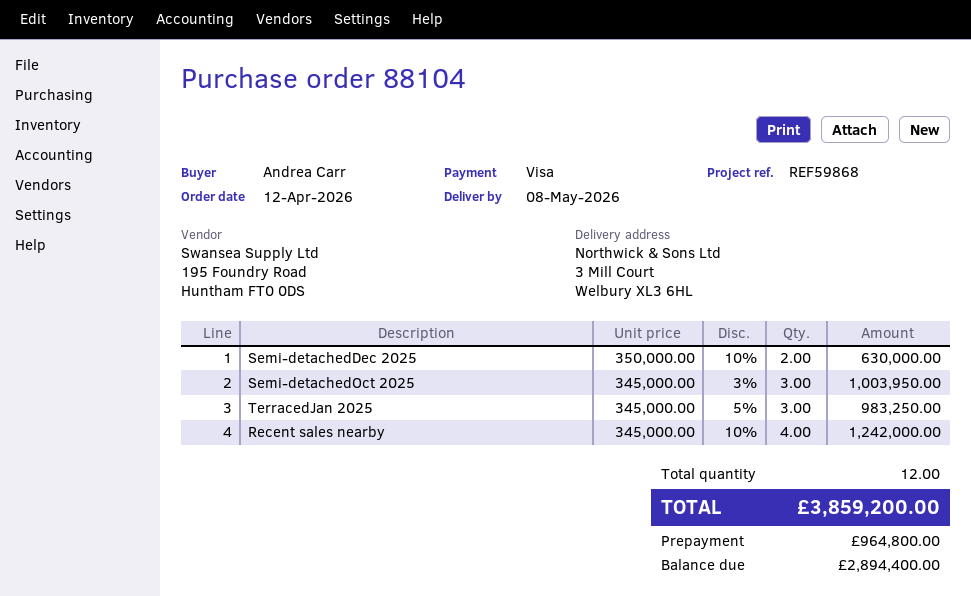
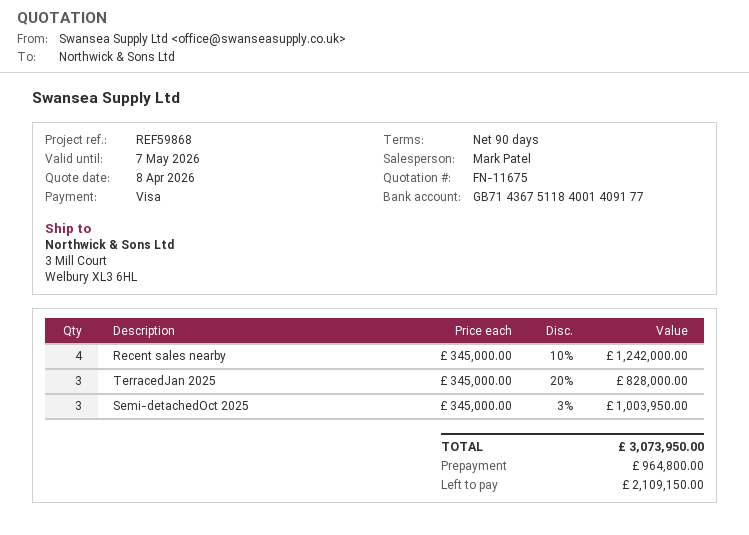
Semi-detachedDec 2025: 2 x 350000.00 - 10% = 630000.00 -> none
TerracedJan 2025: 3 x 345000.00 - 5% = 983250.00 -> 3 x 345000.00 - 20% = 828000.00
total: 3859200.00 -> 3073950.00
balance: 2894400.00 -> 2109150.00

